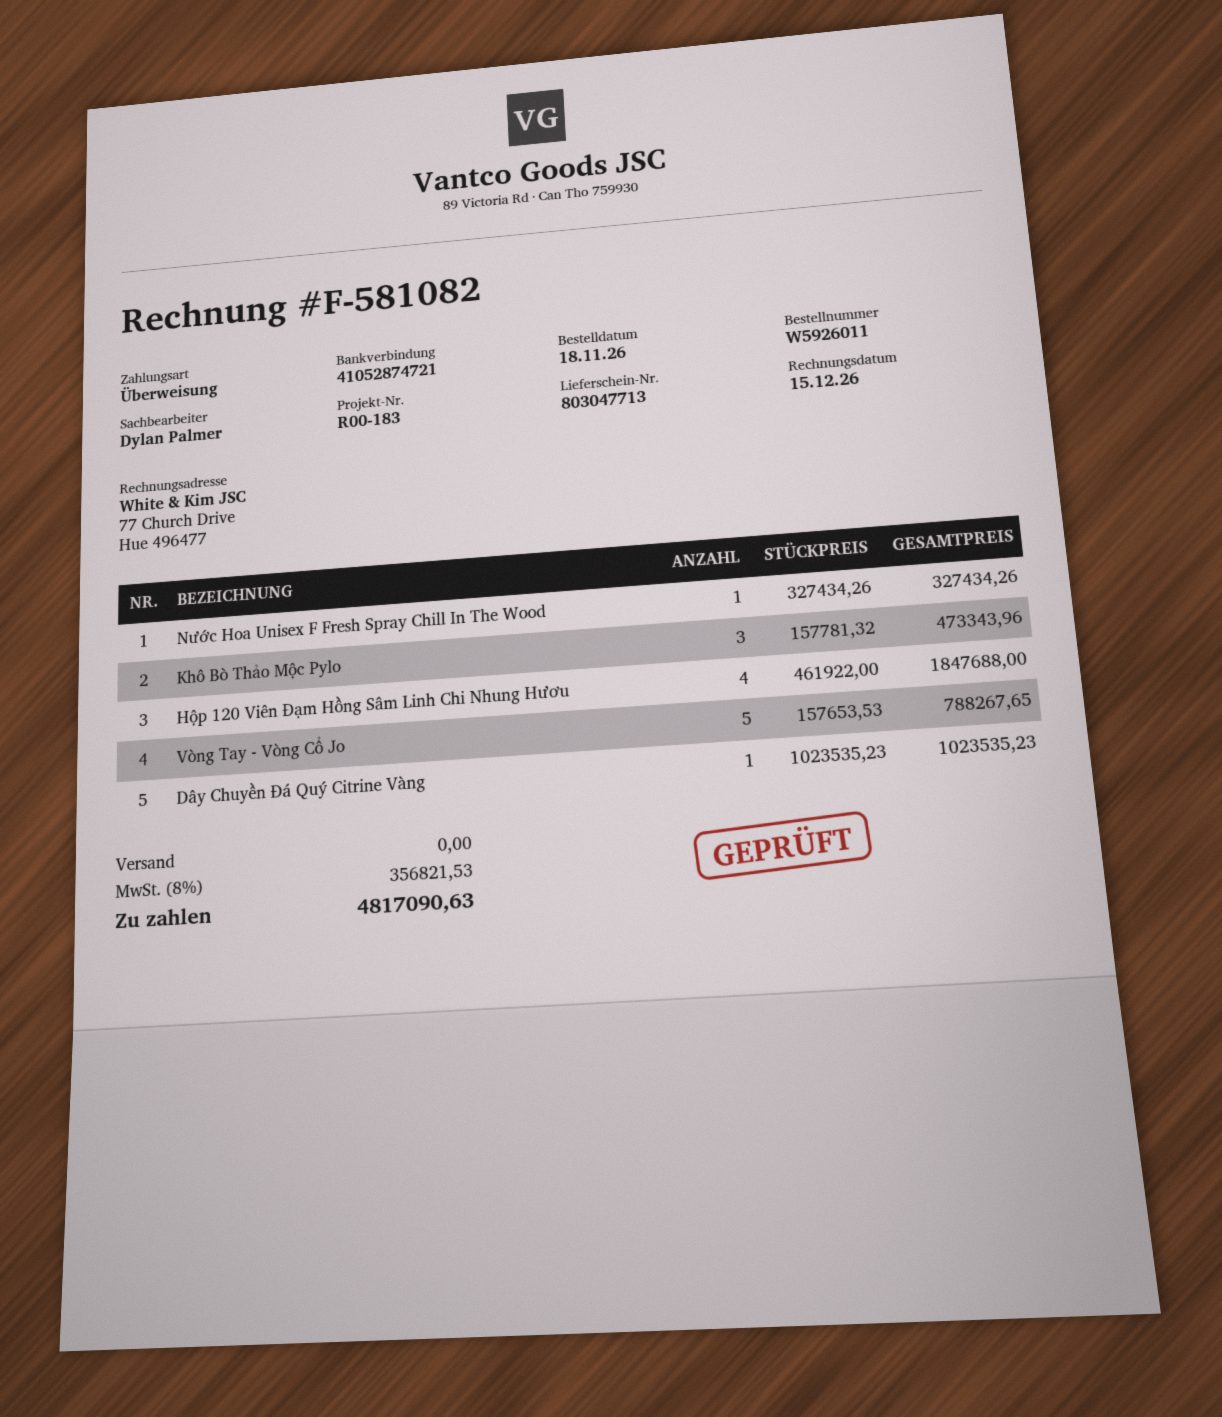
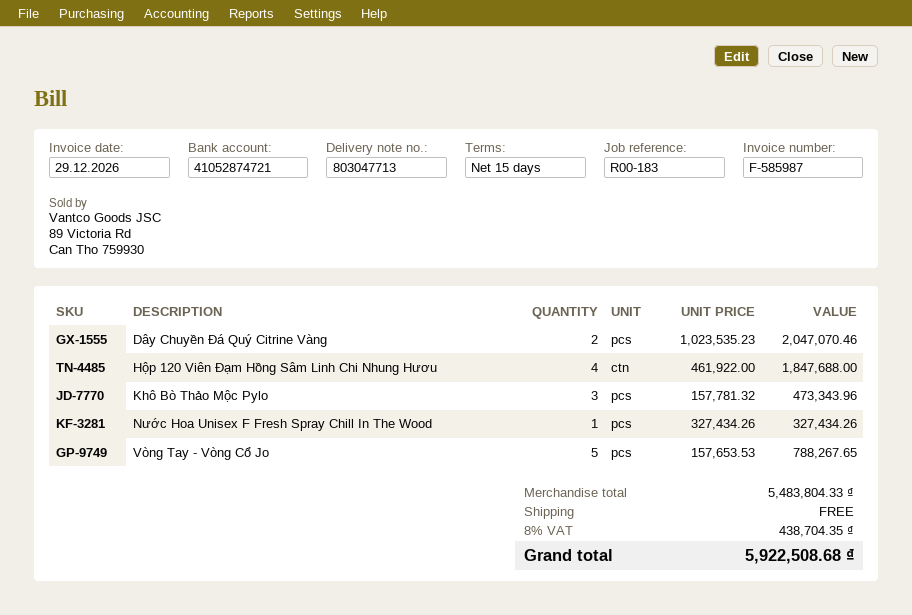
invoice number: F-581082 -> F-585987
invoice date: 2026-12-15 -> 2026-12-29
Dây Chuyền Đá Quý Citrine Vàng: 1 x 1023535.23 = 1023535.23 -> 2 x 1023535.23 = 2047070.46
tax: 8% = 356821.53 -> 8% = 438704.35
total: 4817090.63 -> 5922508.68

